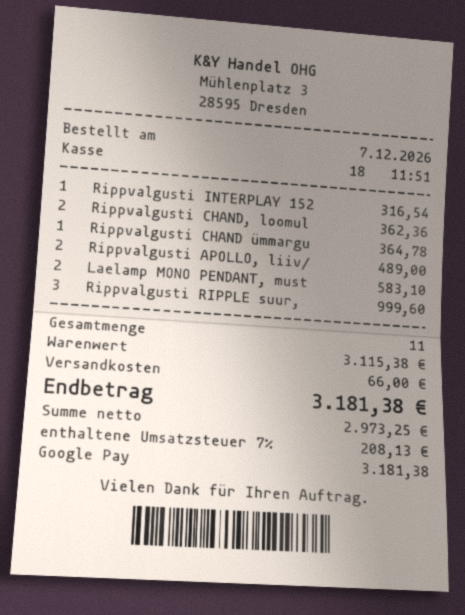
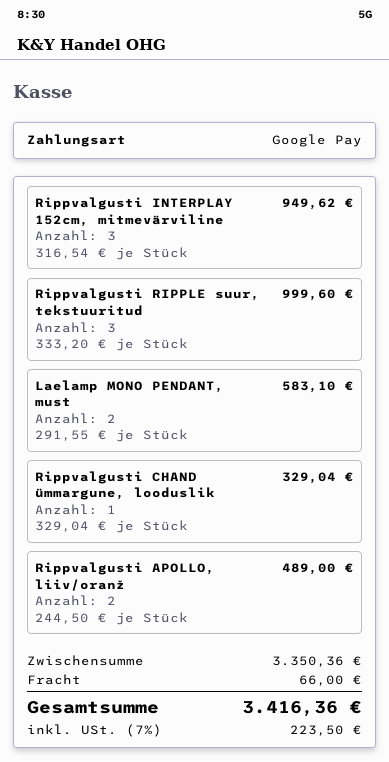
Rippvalgusti INTERPLAY 152: 1 for 316.54 -> 3 for 949.62
Rippvalgusti CHAND, loomul: 2 for 362.36 -> none
Rippvalgusti CHAND ümmargu: 1 for 364.78 -> 1 for 329.04
subtotal: 3115.38 -> 3350.36
tax: 7% = 208.13 -> 7% = 223.50
total: 3181.38 -> 3416.36

